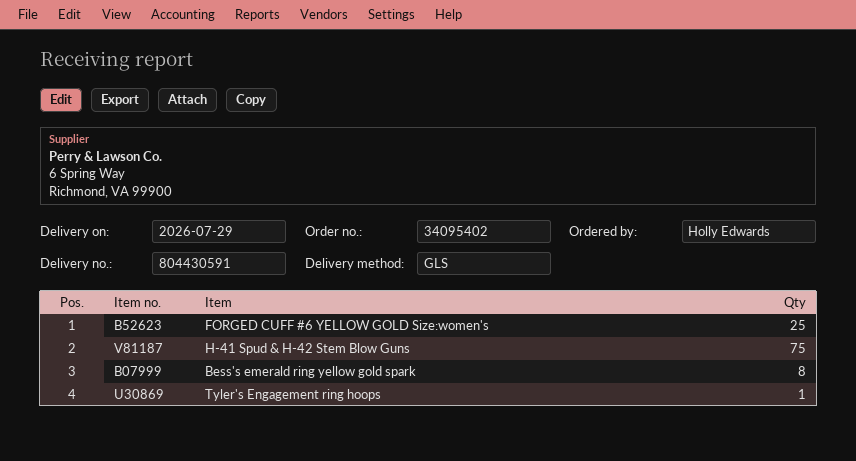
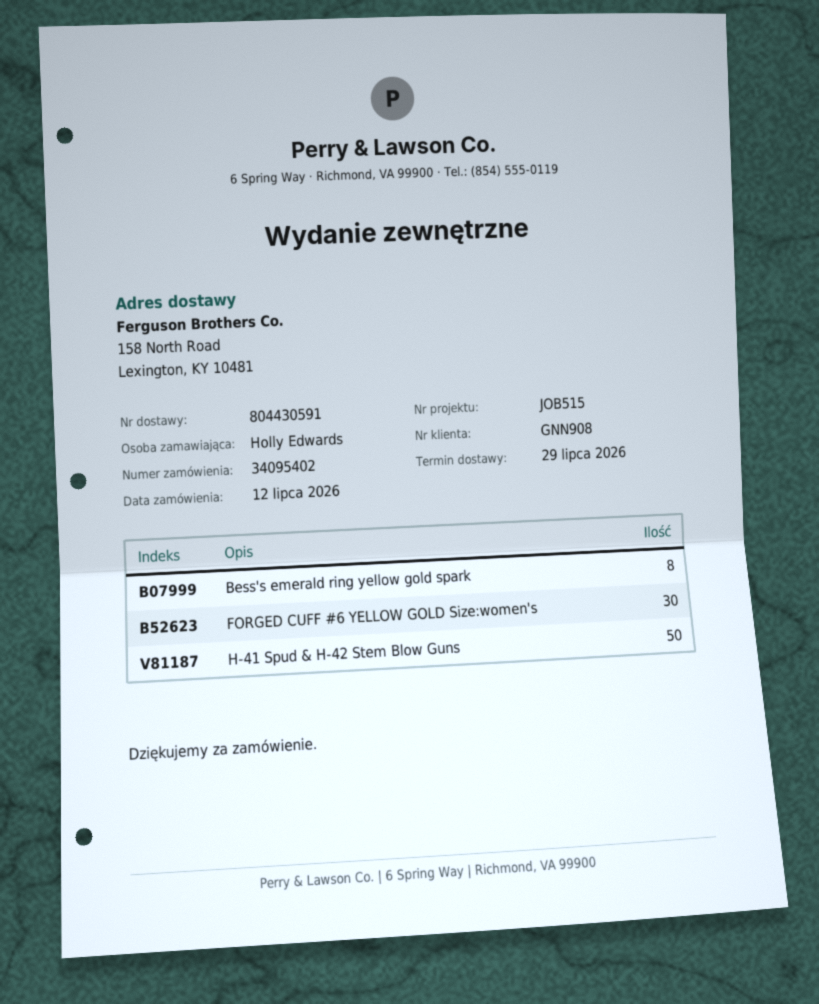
FORGED CUFF #6 YELLOW GOLD Size:women's: 25 -> 30
H-41 Spud & H-42 Stem Blow Guns: 75 -> 50
Tyler's Engagement ring hoops: 1 -> none

